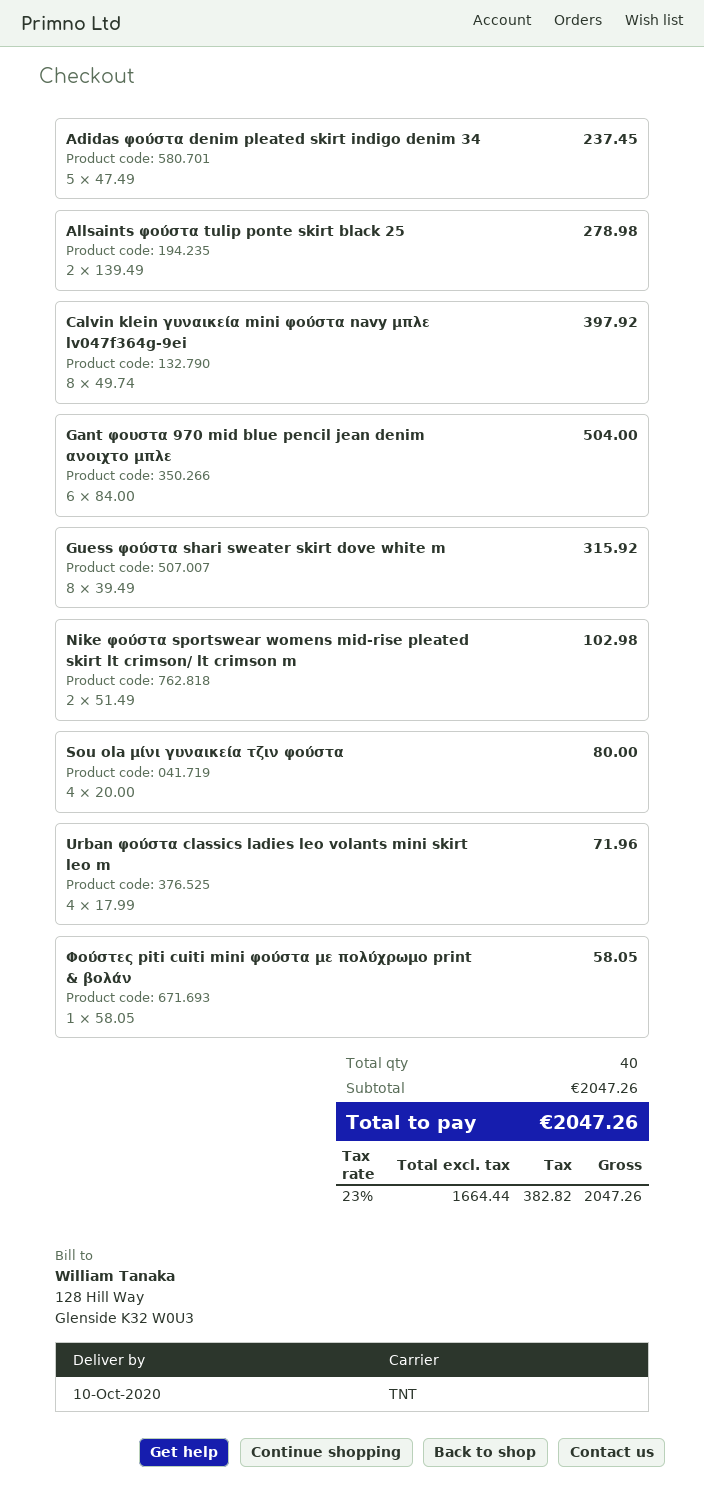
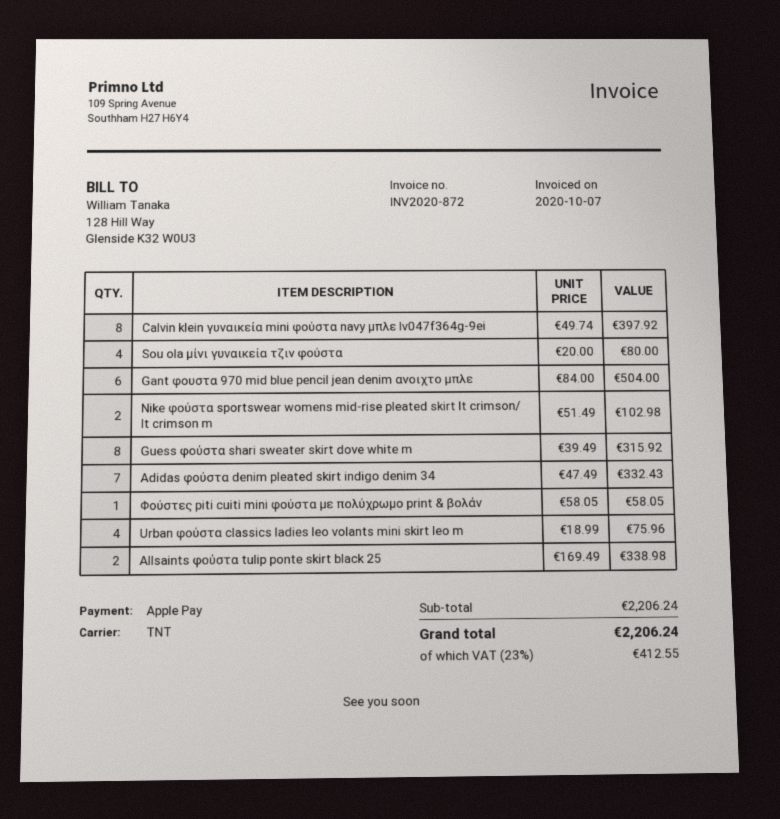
Adidas φούστα denim pleated skirt indigo denim 34: 5 x 47.49 = 237.45 -> 7 x 47.49 = 332.43
Allsaints φούστα tulip ponte skirt black 25: 2 x 139.49 = 278.98 -> 2 x 169.49 = 338.98
Urban φούστα classics ladies leo volants mini skirt leo m: 4 x 17.99 = 71.96 -> 4 x 18.99 = 75.96
subtotal: 2047.26 -> 2206.24
tax: 23% = 382.82 -> 23% = 412.55
total: 2047.26 -> 2206.24

